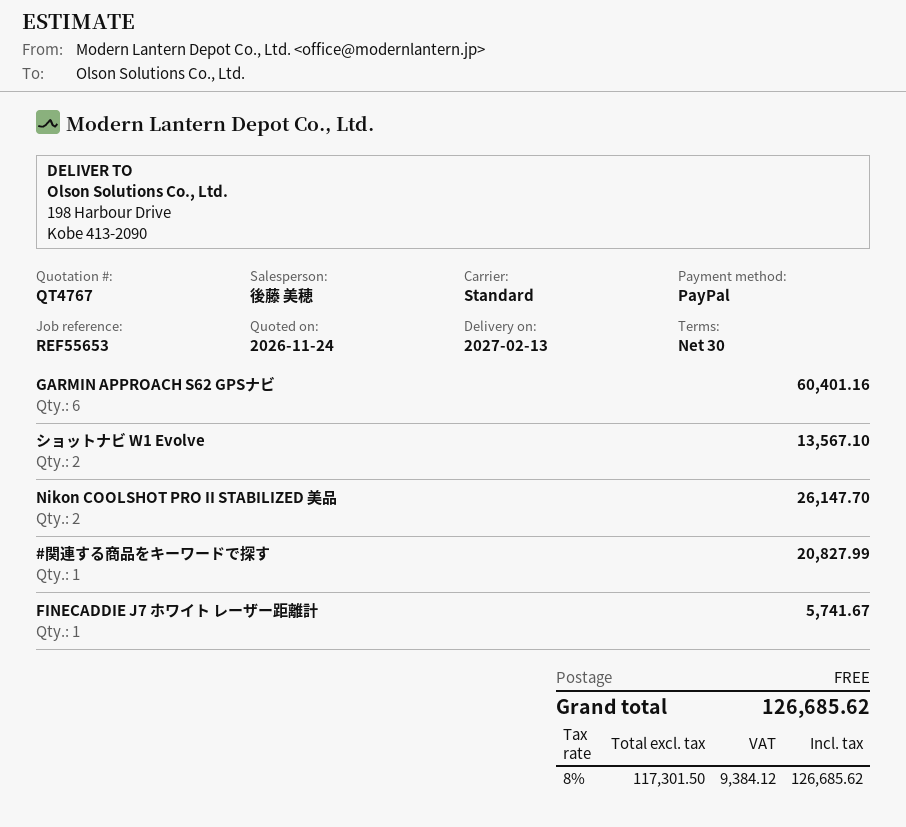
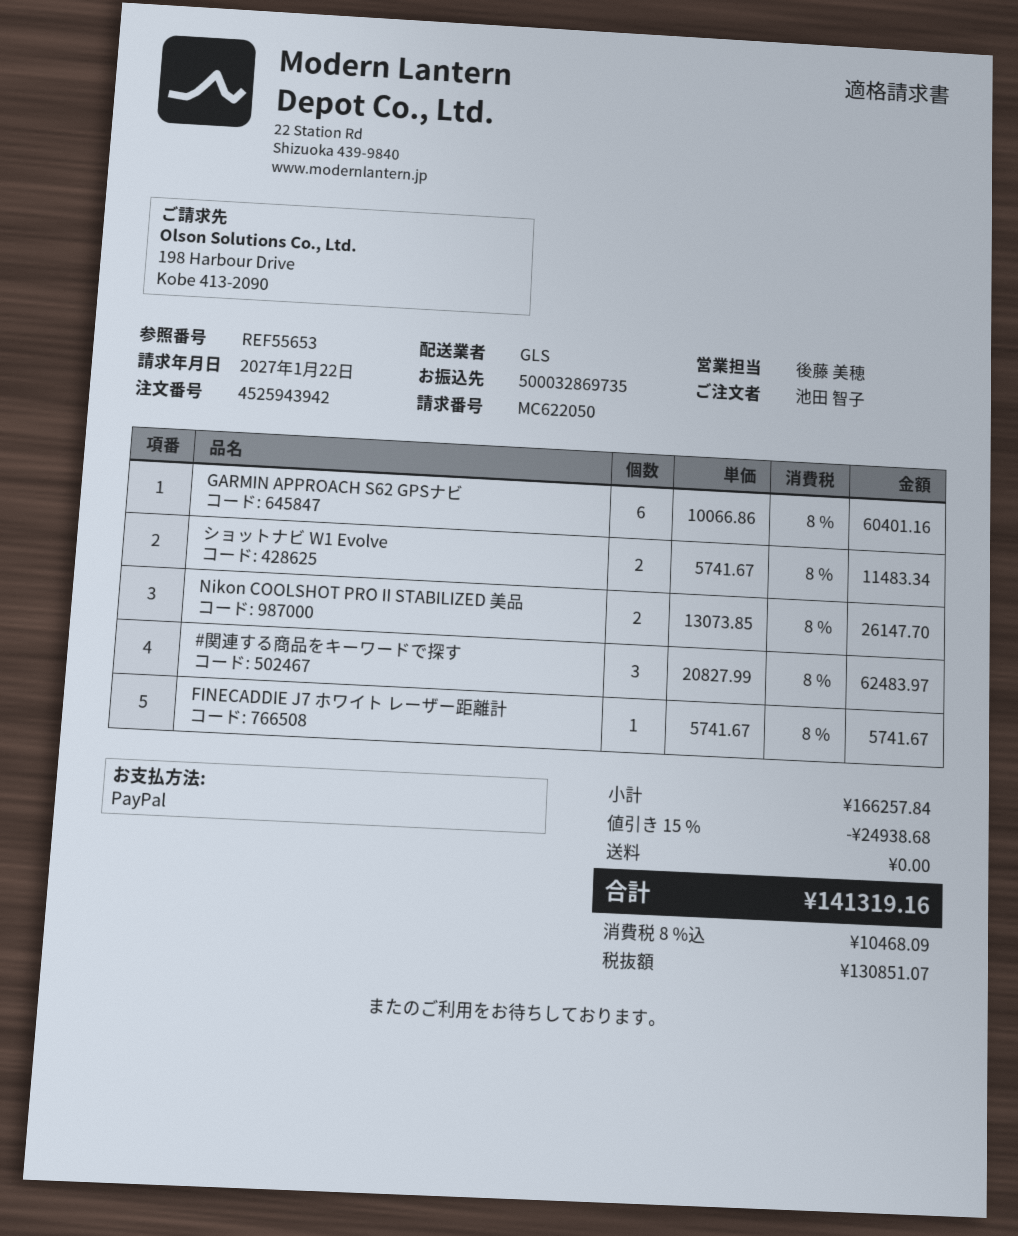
shipping method: standard -> GLS
ショットナビ W1 Evolve: 2 for 13567.10 -> 2 for 11483.34
#関連する商品をキーワードで探す: 1 for 20827.99 -> 3 for 62483.97
discount: none -> 15% = 24938.68
net: 117301.50 -> 130851.07
tax: 8% = 9384.12 -> 8% = 10468.09
total: 126685.62 -> 141319.16

